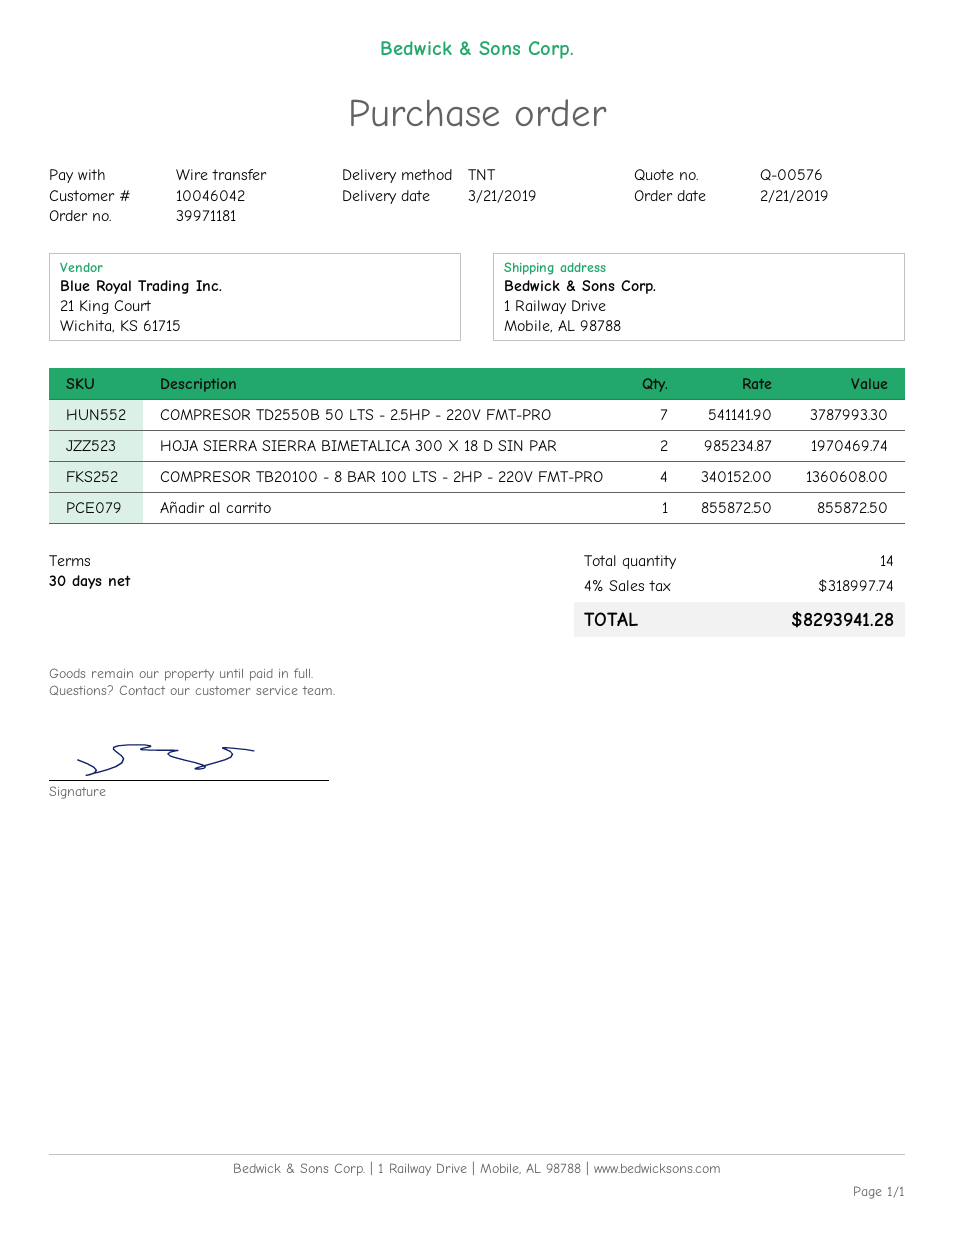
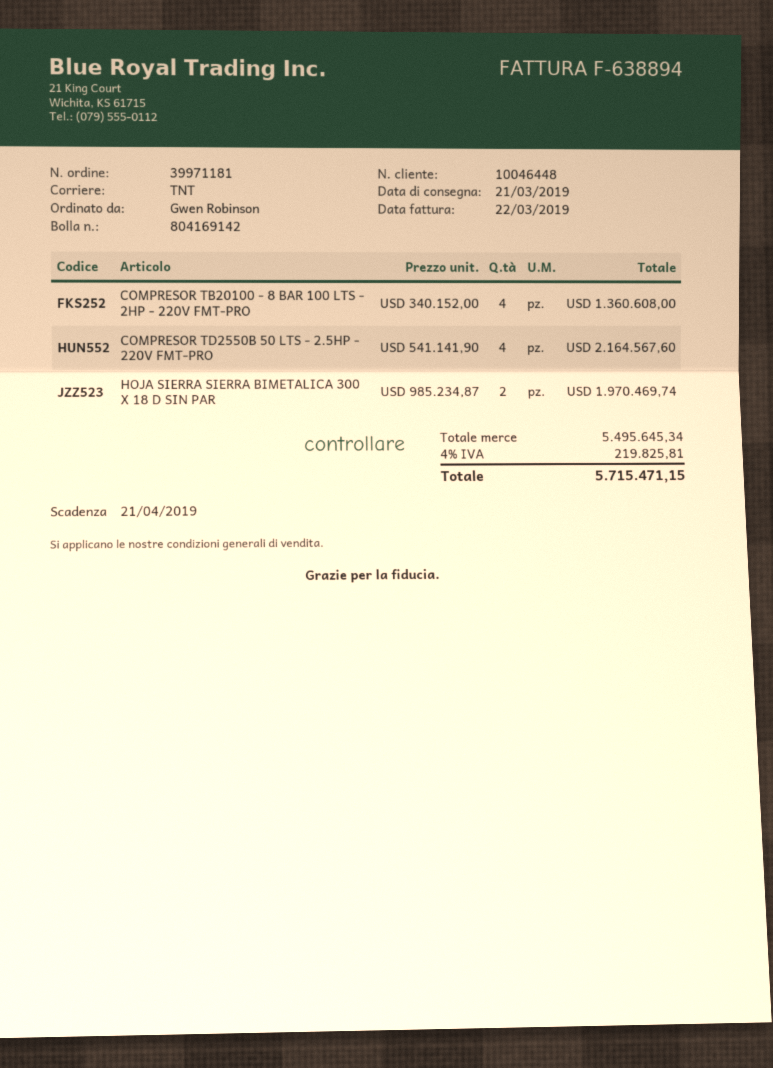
customer number: 10046042 -> 10046448
COMPRESOR TD2550B 50 LTS - 2.5HP - 220V FMT-PRO: 7 x 541141.90 = 3787993.30 -> 4 x 541141.90 = 2164567.60
Añadir al carrito: 1 x 855872.50 = 855872.50 -> none
tax: 4% = 318997.74 -> 4% = 219825.81
total: 8293941.28 -> 5715471.15

